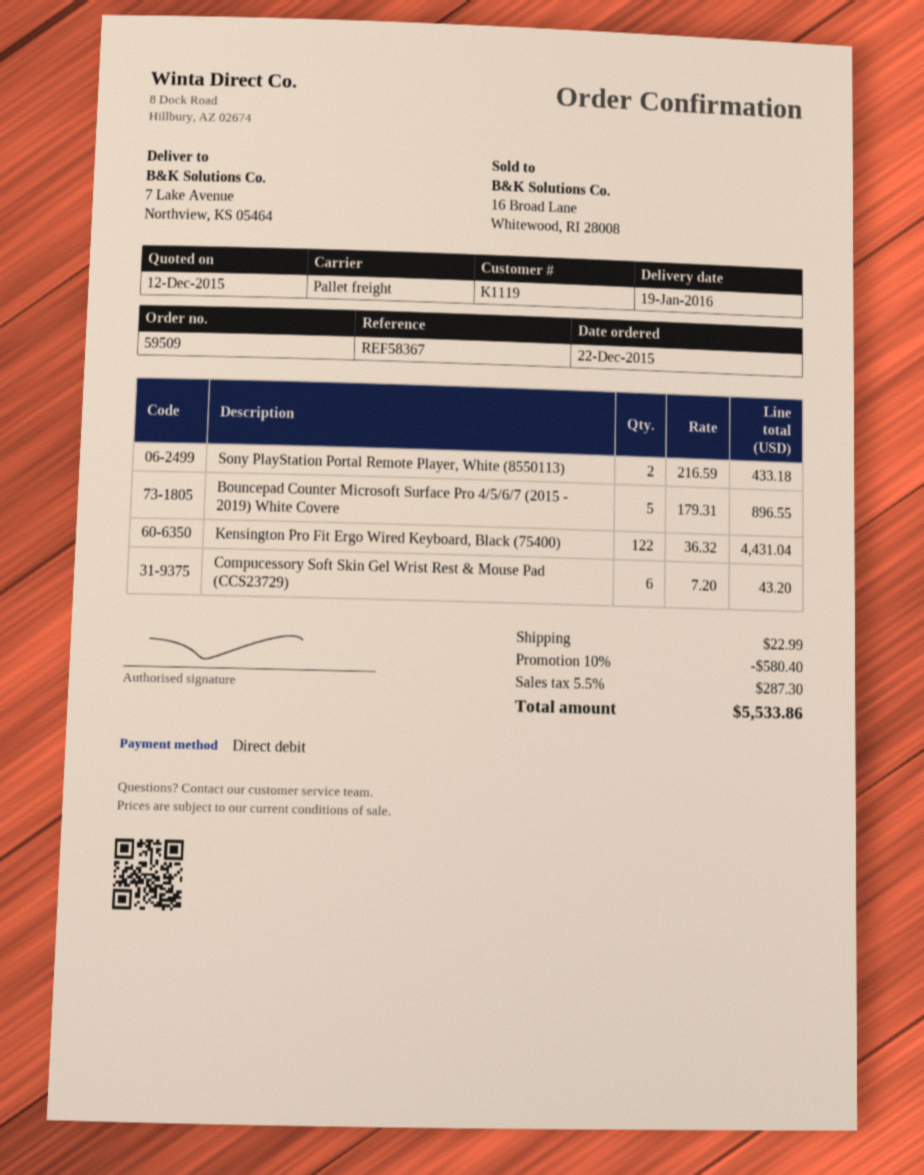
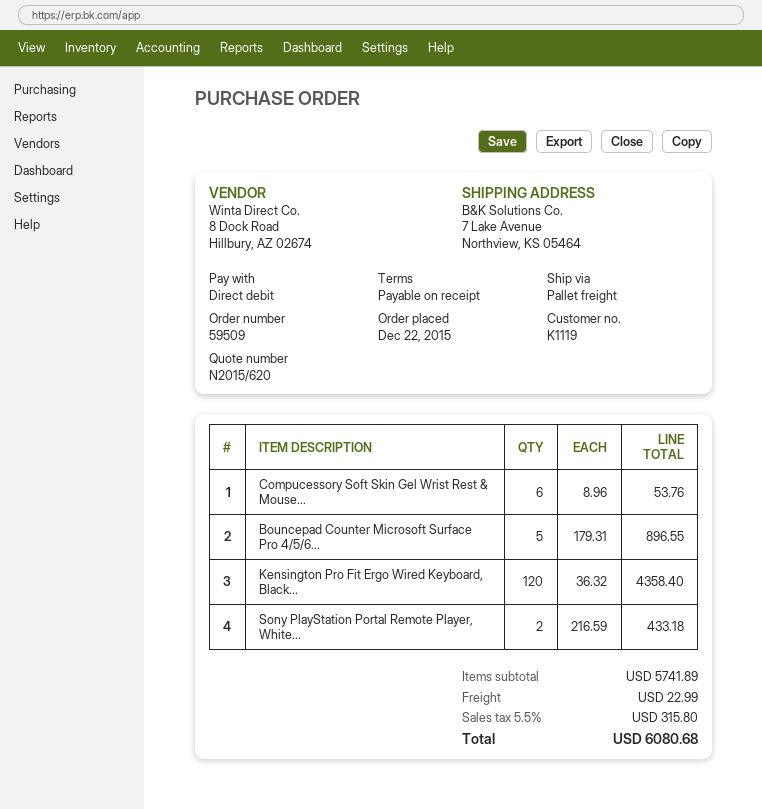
Kensington Pro Fit Ergo Wired Keyboard, Black (75400): 122 x 36.32 = 4431.04 -> 120 x 36.32 = 4358.40
Compucessory Soft Skin Gel Wrist Rest & Mouse Pad (CCS23729): 6 x 7.20 = 43.20 -> 6 x 8.96 = 53.76
discount: 10% = 580.40 -> none
tax: 5.5% = 287.30 -> 5.5% = 315.80
total: 5533.86 -> 6080.68

